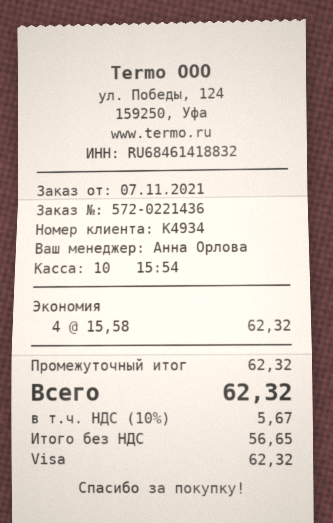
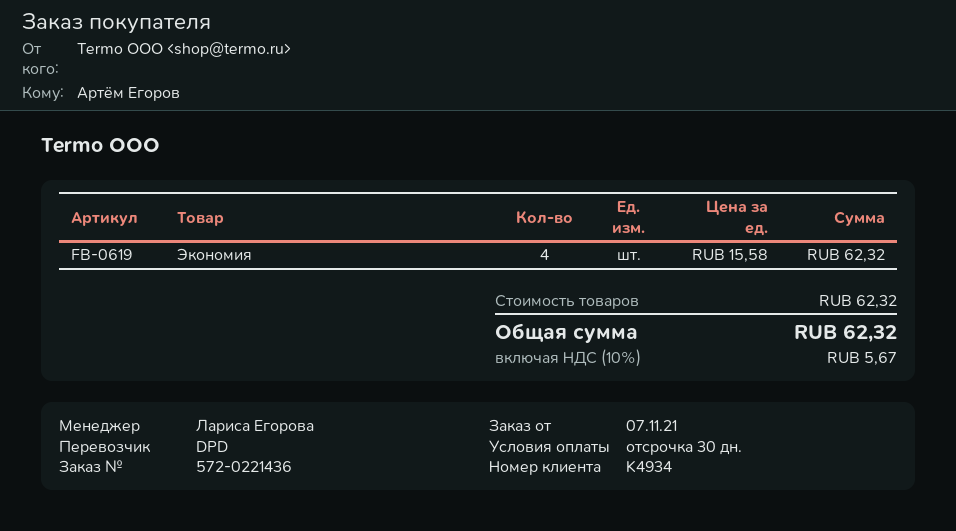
sales rep: Анна Орлова -> Лариса Егорова

